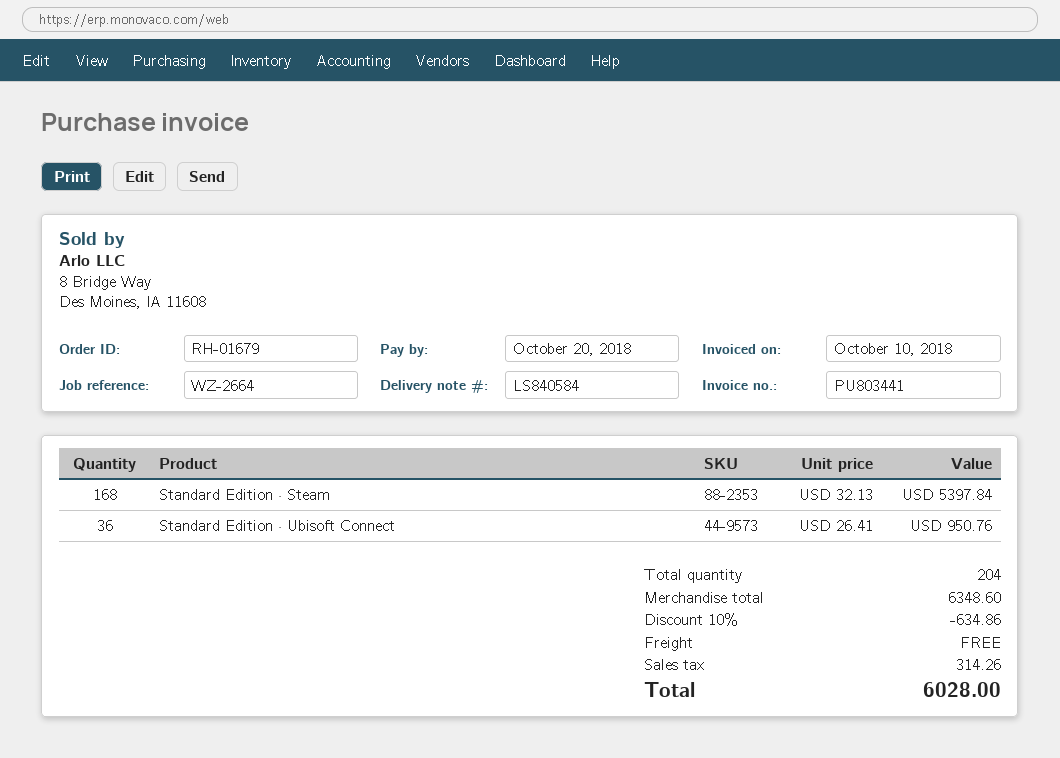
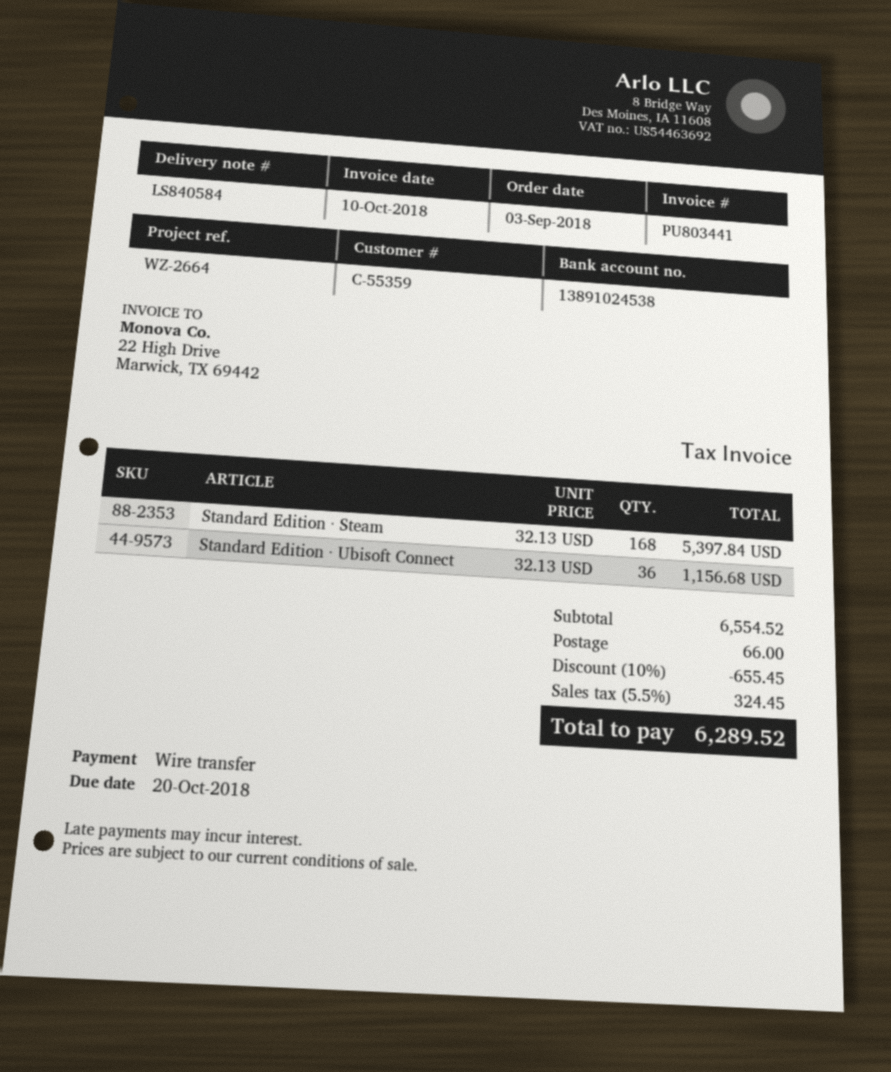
Standard Edition · Ubisoft Connect: 36 x 26.41 = 950.76 -> 36 x 32.13 = 1156.68
subtotal: 6348.60 -> 6554.52
discount: 10% = 634.86 -> 10% = 655.45
shipping: 0.00 -> 66.00
tax: 314.26 -> 324.45
total: 6028.00 -> 6289.52

